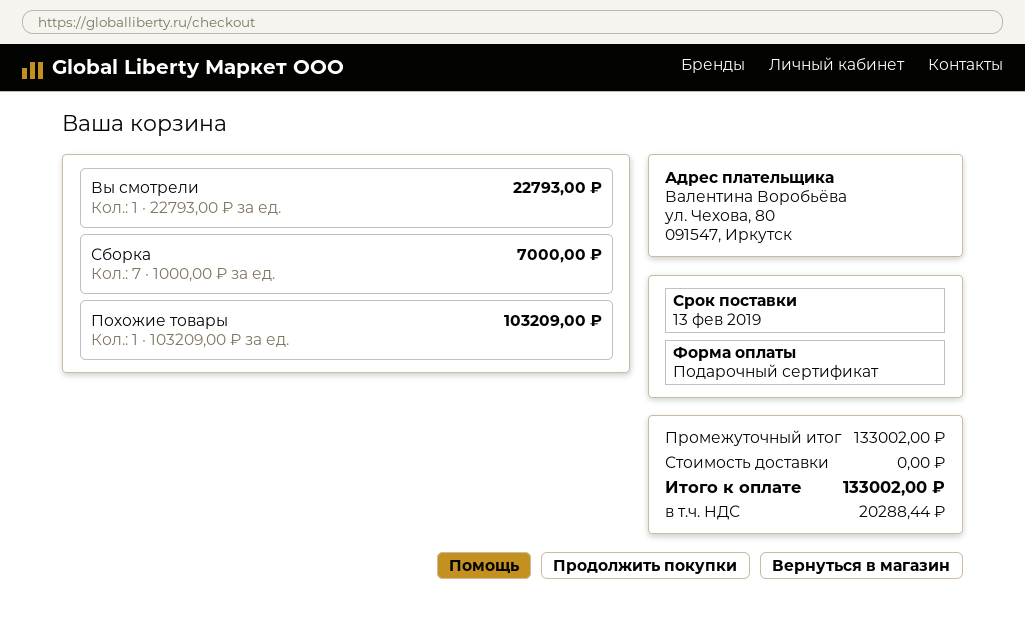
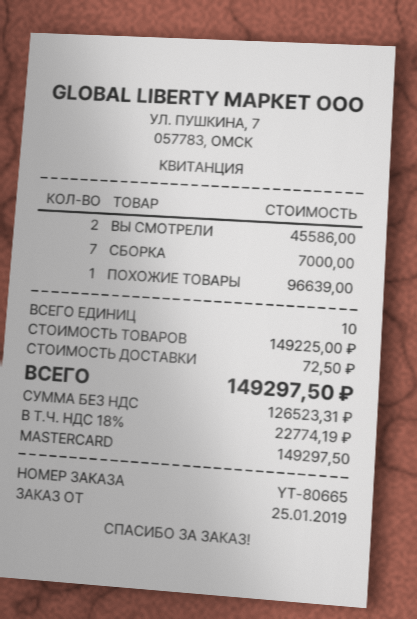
payment method: gift card -> Mastercard
Вы смотрели: 1 for 22793.00 -> 2 for 45586.00
Похожие товары: 1 for 103209.00 -> 1 for 96639.00
subtotal: 133002.00 -> 149225.00
shipping: 0.00 -> 72.50
tax: 20288.44 -> 22774.19
total: 133002.00 -> 149297.50

